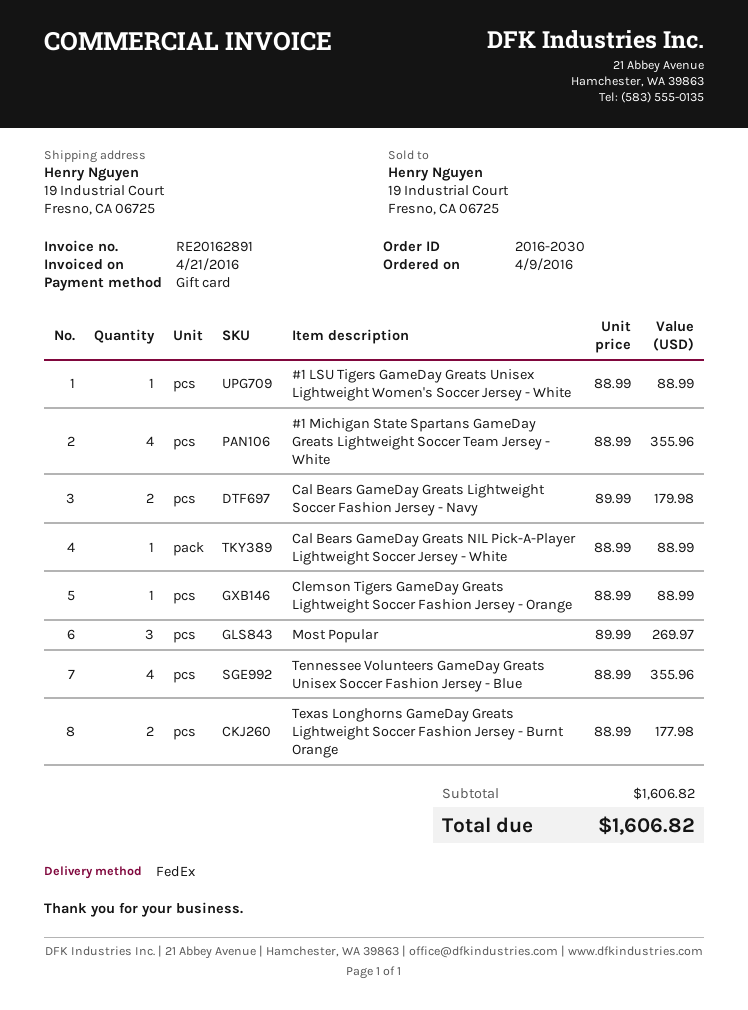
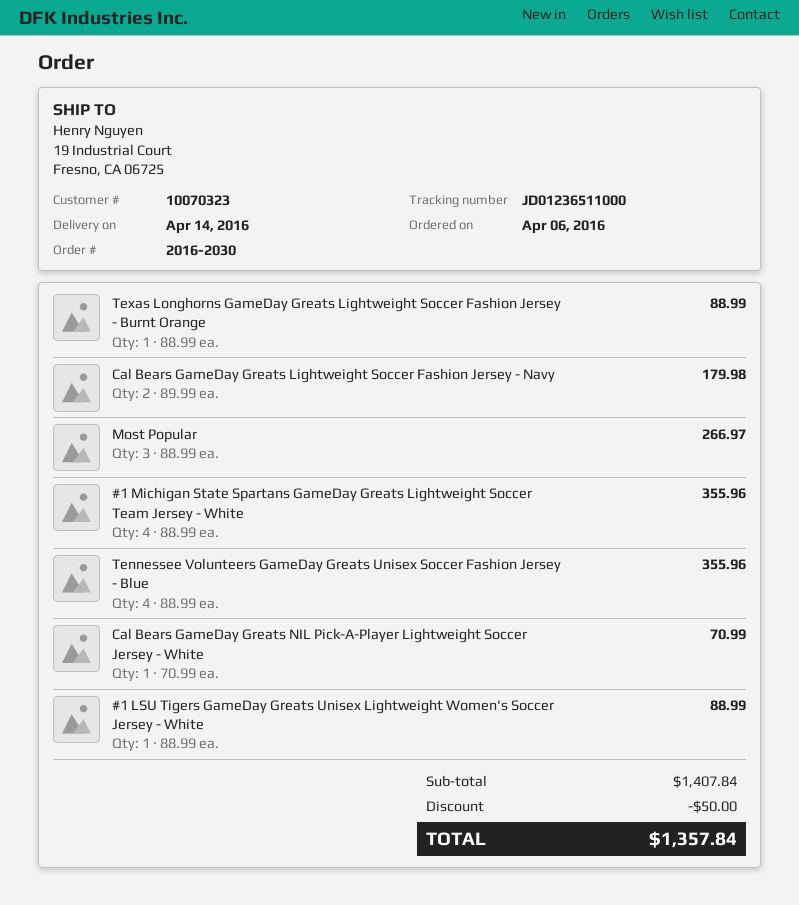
order date: 2016-04-09 -> 2016-04-06
Cal Bears GameDay Greats NIL Pick-A-Player Lightweight Soccer Jersey - White: 1 x 88.99 = 88.99 -> 1 x 70.99 = 70.99
Clemson Tigers GameDay Greats Lightweight Soccer Fashion Jersey - Orange: 1 x 88.99 = 88.99 -> none
Most Popular: 3 x 89.99 = 269.97 -> 3 x 88.99 = 266.97
Texas Longhorns GameDay Greats Lightweight Soccer Fashion Jersey - Burnt Orange: 2 x 88.99 = 177.98 -> 1 x 88.99 = 88.99
subtotal: 1606.82 -> 1407.84
discount: none -> 50.00
total: 1606.82 -> 1357.84

